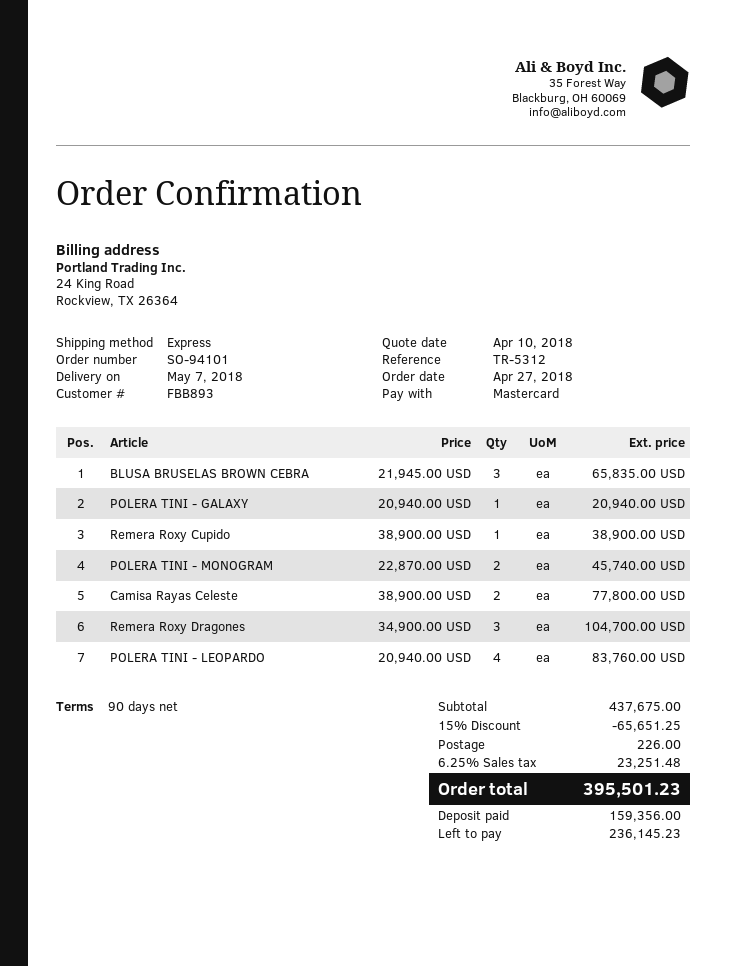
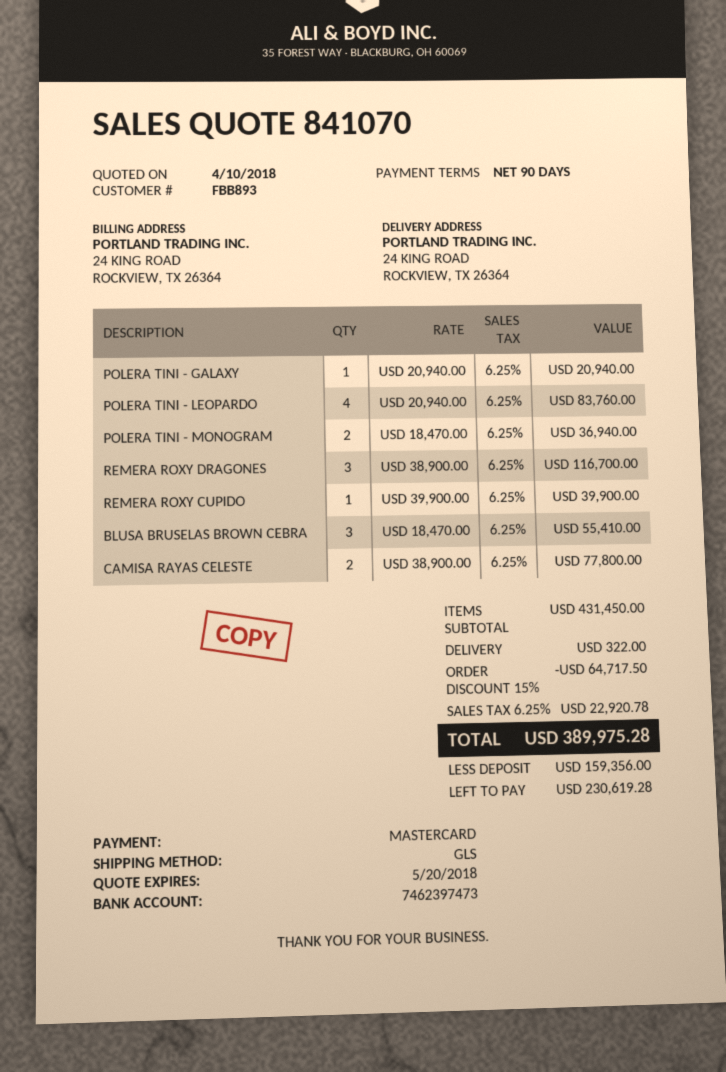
shipping method: express -> GLS
BLUSA BRUSELAS BROWN CEBRA: 3 x 21945.00 = 65835.00 -> 3 x 18470.00 = 55410.00
Remera Roxy Cupido: 1 x 38900.00 = 38900.00 -> 1 x 39900.00 = 39900.00
POLERA TINI - MONOGRAM: 2 x 22870.00 = 45740.00 -> 2 x 18470.00 = 36940.00
Remera Roxy Dragones: 3 x 34900.00 = 104700.00 -> 3 x 38900.00 = 116700.00
subtotal: 437675.00 -> 431450.00
discount: 15% = 65651.25 -> 15% = 64717.50
shipping: 226.00 -> 322.00
tax: 6.25% = 23251.48 -> 6.25% = 22920.78
total: 395501.23 -> 389975.28
balance: 236145.23 -> 230619.28

